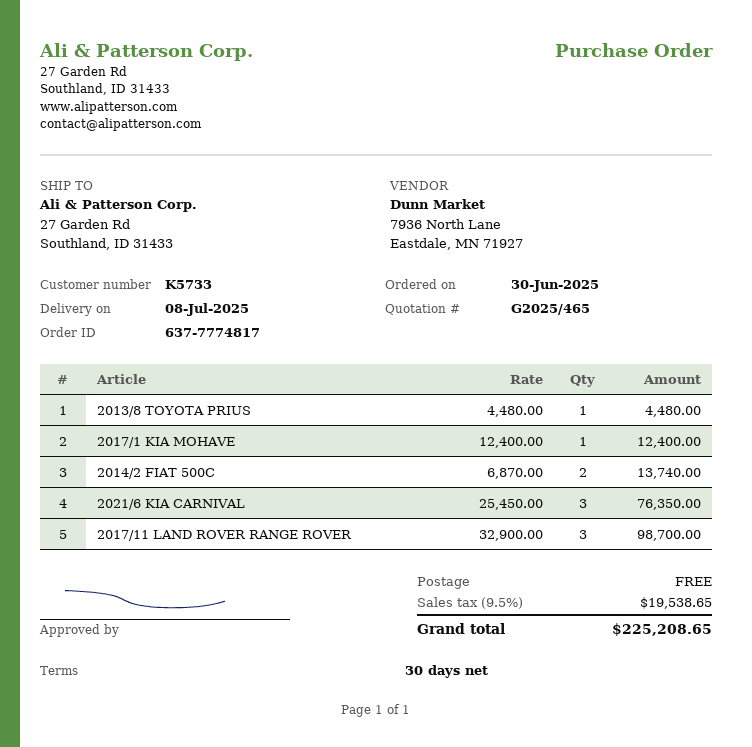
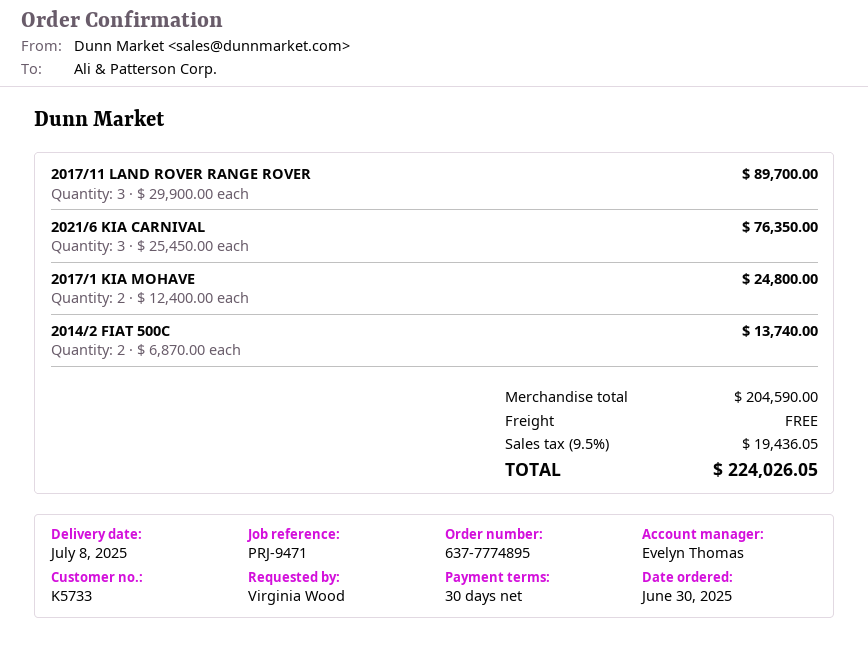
order number: 637-7774817 -> 637-7774895
2013/8 TOYOTA PRIUS: 1 x 4480.00 = 4480.00 -> none
2017/1 KIA MOHAVE: 1 x 12400.00 = 12400.00 -> 2 x 12400.00 = 24800.00
2017/11 LAND ROVER RANGE ROVER: 3 x 32900.00 = 98700.00 -> 3 x 29900.00 = 89700.00
tax: 9.5% = 19538.65 -> 9.5% = 19436.05
total: 225208.65 -> 224026.05

